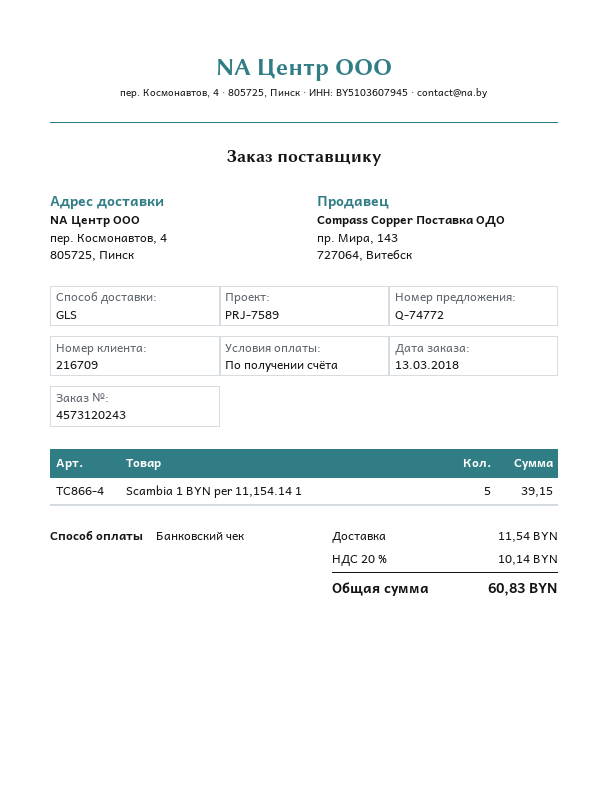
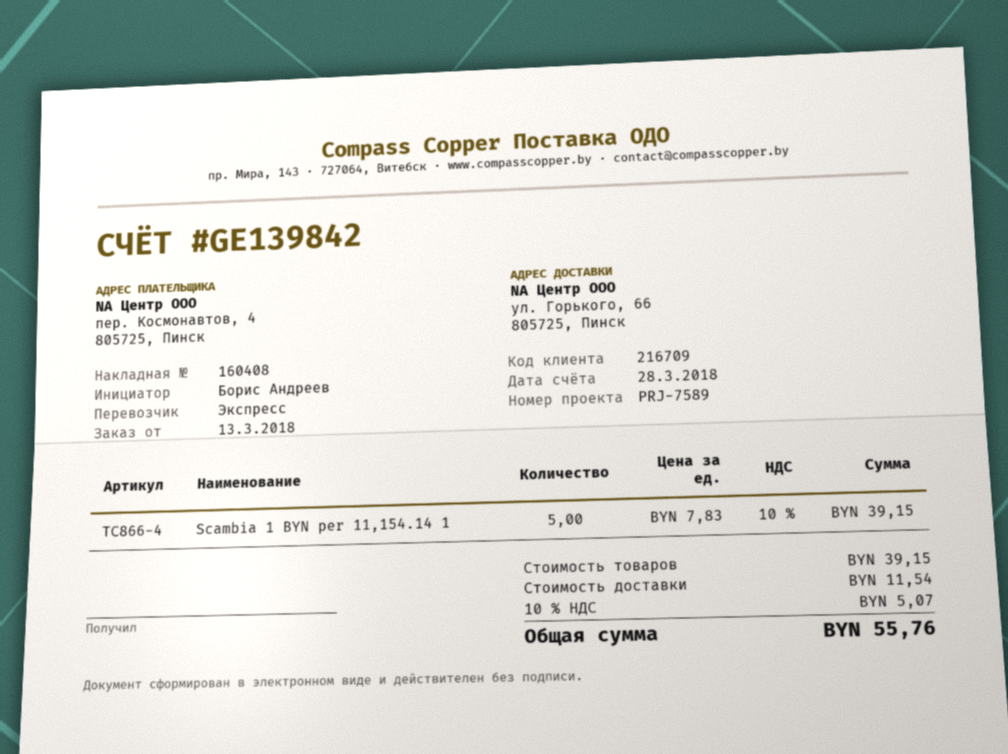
shipping method: GLS -> express
ship to: пер. Космонавтов, 4, 805725, Пинск -> ул. Горького, 66, 805725, Пинск
tax: 20% = 10.14 -> 10% = 5.07
total: 60.83 -> 55.76

